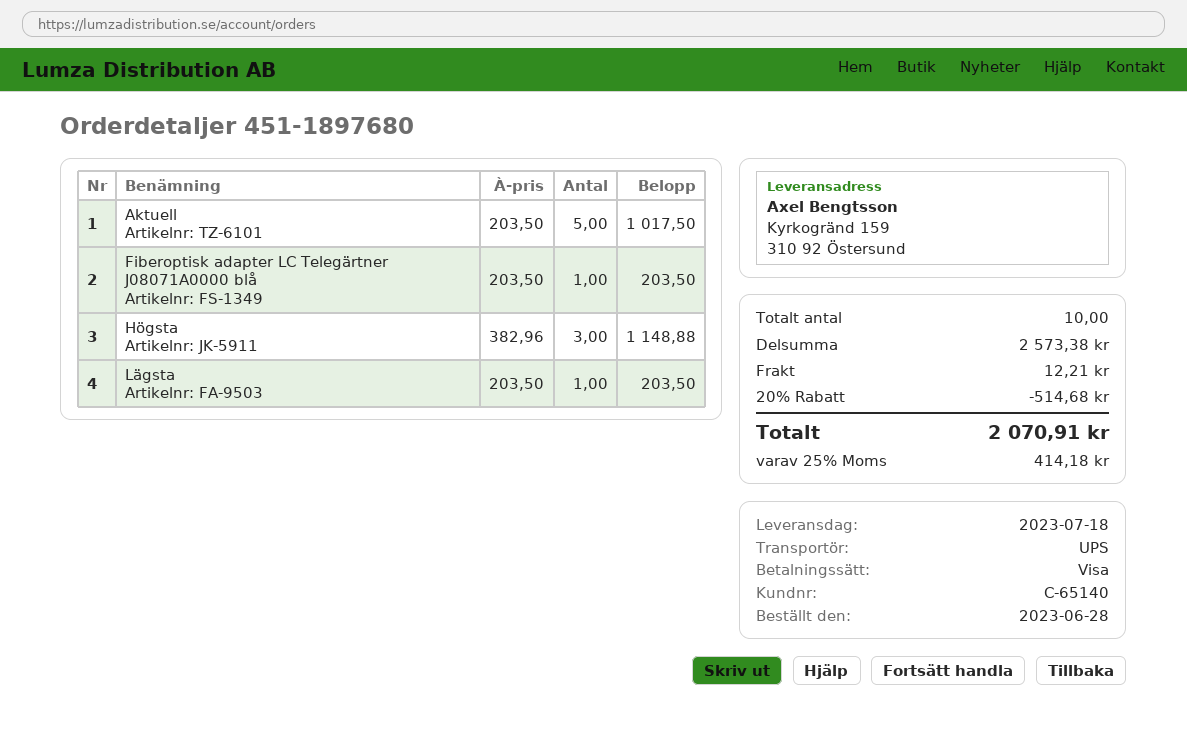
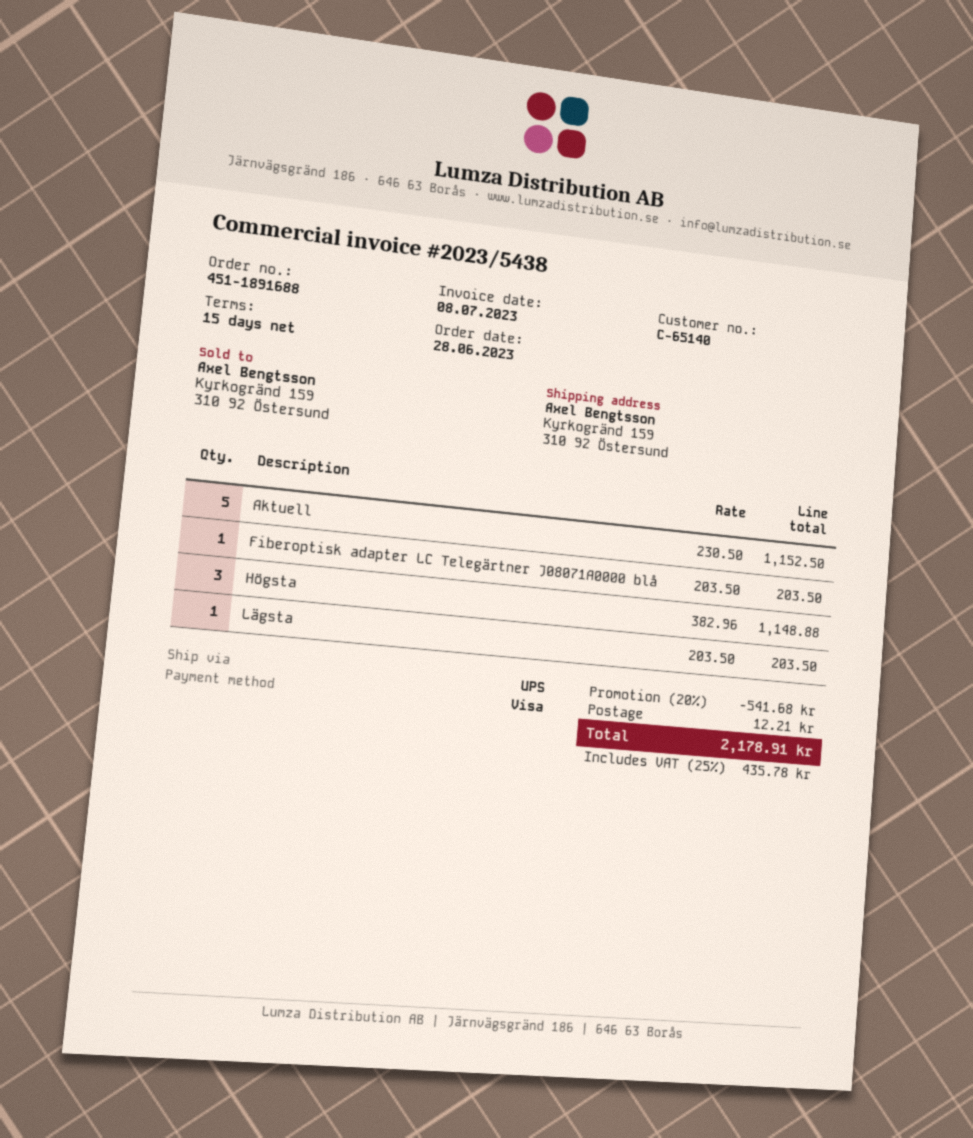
order number: 451-1897680 -> 451-1891688
Aktuell: 5 x 203.50 = 1017.50 -> 5 x 230.50 = 1152.50
discount: 20% = 514.68 -> 20% = 541.68
tax: 25% = 414.18 -> 25% = 435.78
total: 2070.91 -> 2178.91

